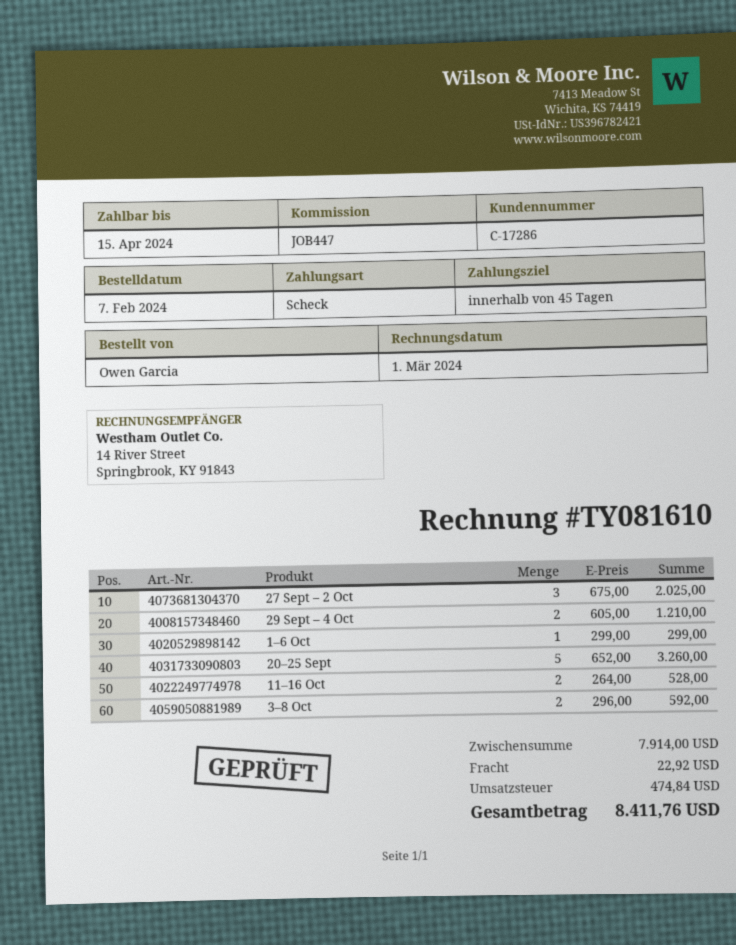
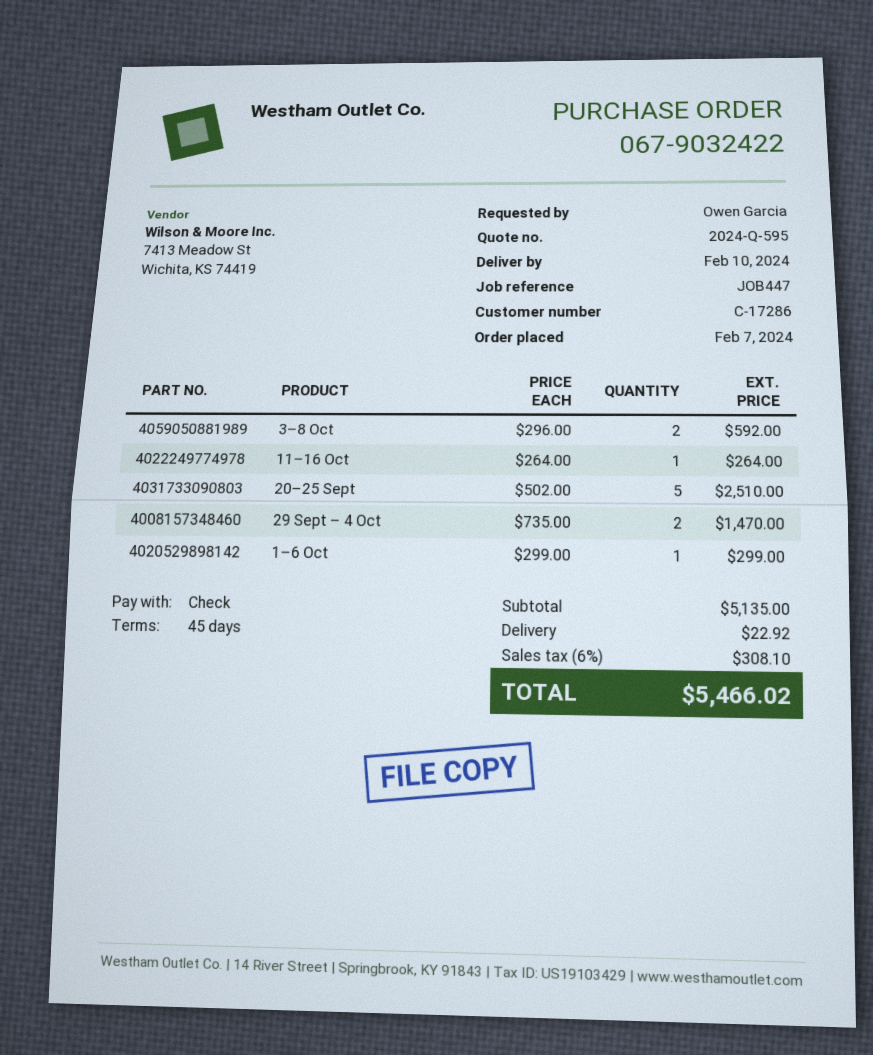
27 Sept – 2 Oct: 3 x 675.00 = 2025.00 -> none
29 Sept – 4 Oct: 2 x 605.00 = 1210.00 -> 2 x 735.00 = 1470.00
20–25 Sept: 5 x 652.00 = 3260.00 -> 5 x 502.00 = 2510.00
11–16 Oct: 2 x 264.00 = 528.00 -> 1 x 264.00 = 264.00
subtotal: 7914.00 -> 5135.00
tax: 474.84 -> 308.10
total: 8411.76 -> 5466.02

